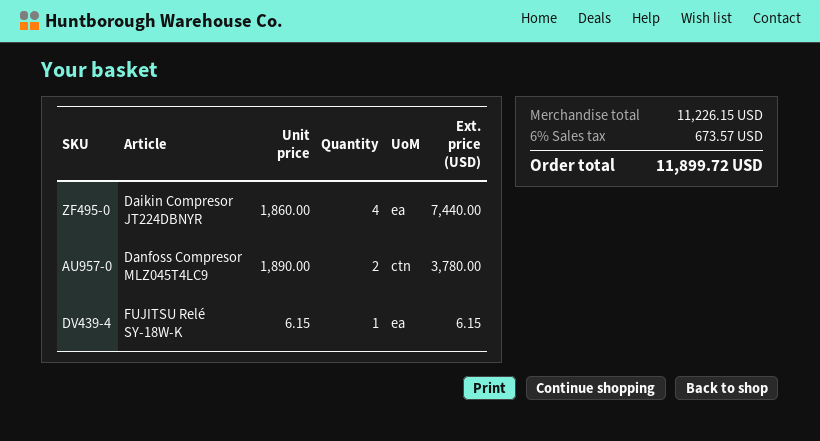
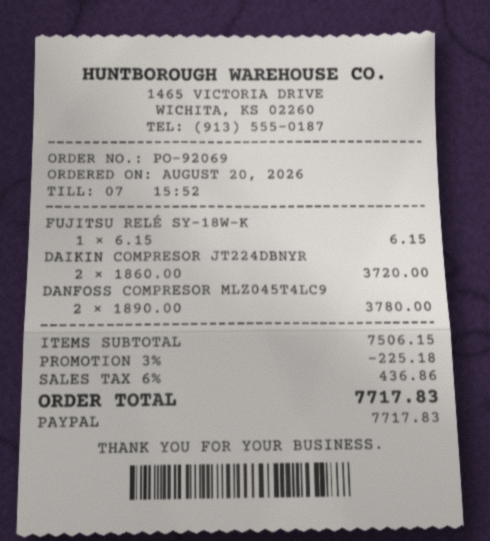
Daikin Compresor JT224DBNYR: 4 x 1860.00 = 7440.00 -> 2 x 1860.00 = 3720.00
subtotal: 11226.15 -> 7506.15
discount: none -> 3% = 225.18
tax: 6% = 673.57 -> 6% = 436.86
total: 11899.72 -> 7717.83

